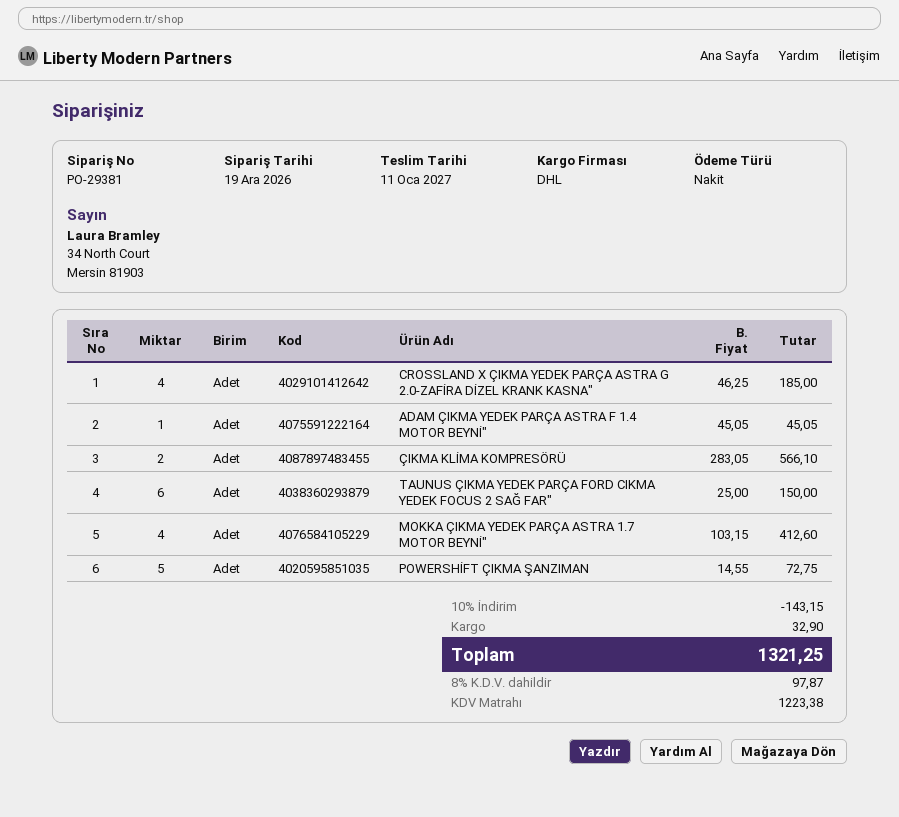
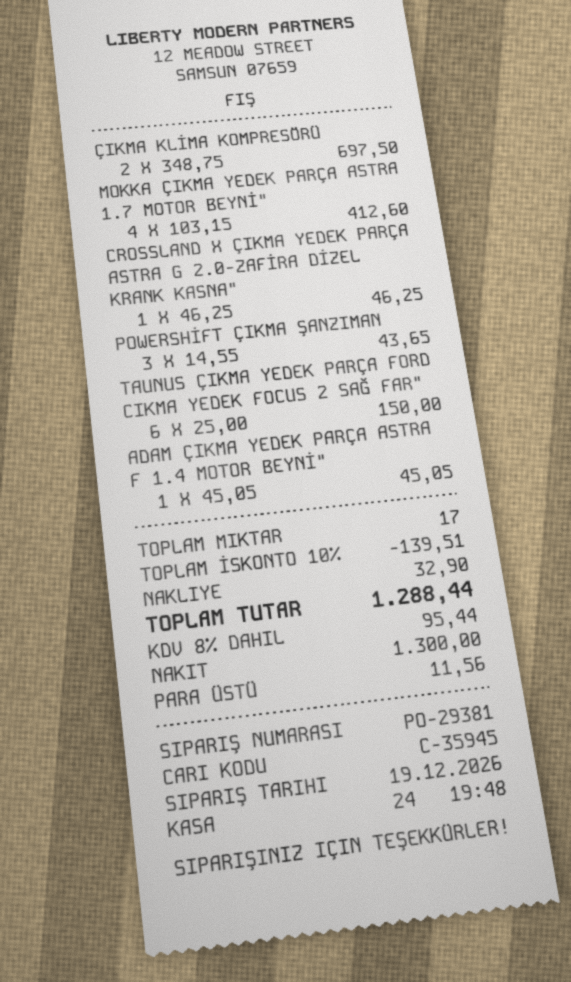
CROSSLAND X ÇIKMA YEDEK PARÇA ASTRA G 2.0-ZAFİRA DİZEL KRANK KASNA": 4 x 46.25 = 185.00 -> 1 x 46.25 = 46.25
ÇIKMA KLİMA KOMPRESÖRÜ: 2 x 283.05 = 566.10 -> 2 x 348.75 = 697.50
POWERSHİFT ÇIKMA ŞANZIMAN: 5 x 14.55 = 72.75 -> 3 x 14.55 = 43.65
discount: 10% = 143.15 -> 10% = 139.51
tax: 8% = 97.87 -> 8% = 95.44
total: 1321.25 -> 1288.44

